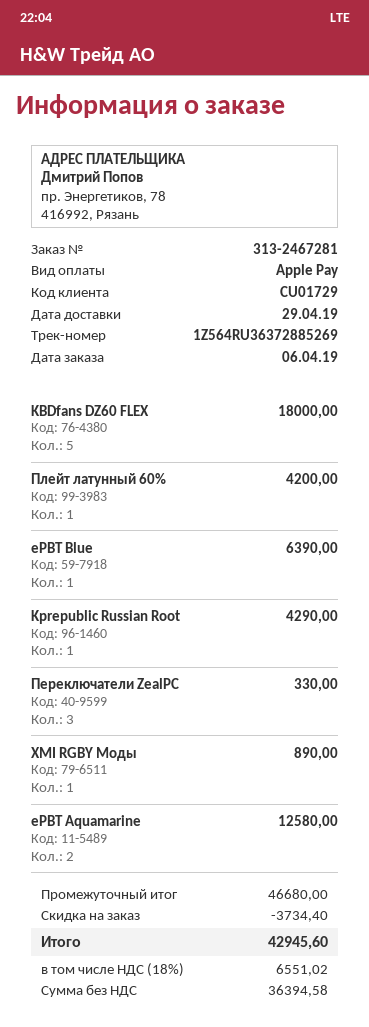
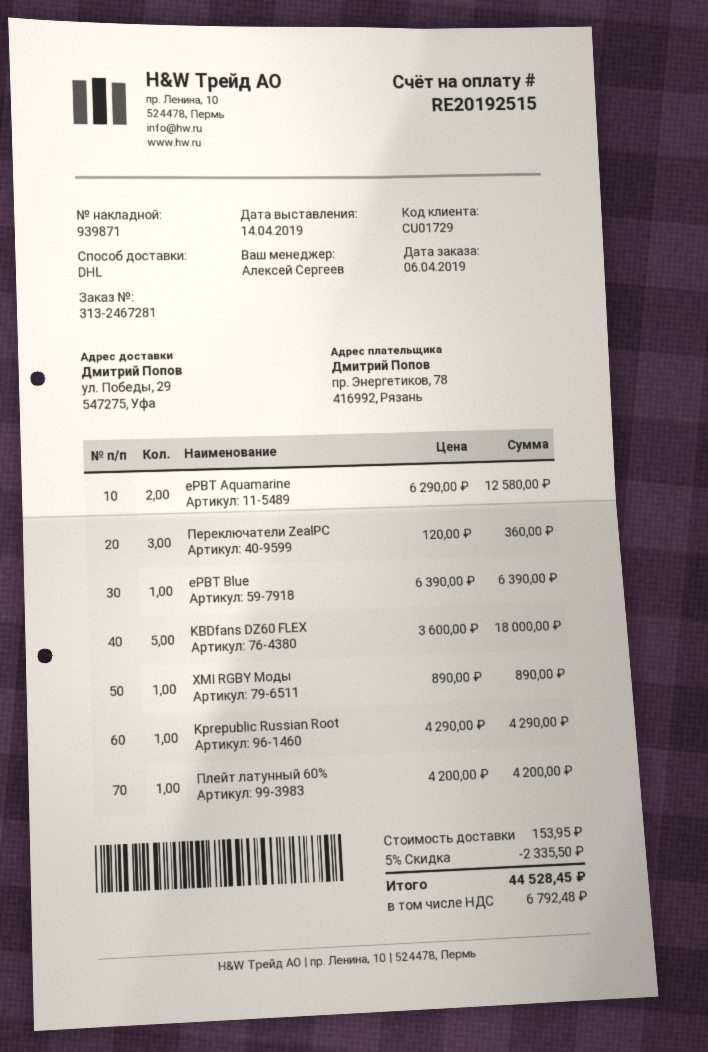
Переключатели ZealPC: 3 for 330.00 -> 3 for 360.00
discount: 3734.40 -> 2335.50
shipping: none -> 153.95
tax: 6551.02 -> 6792.48
total: 42945.60 -> 44528.45

